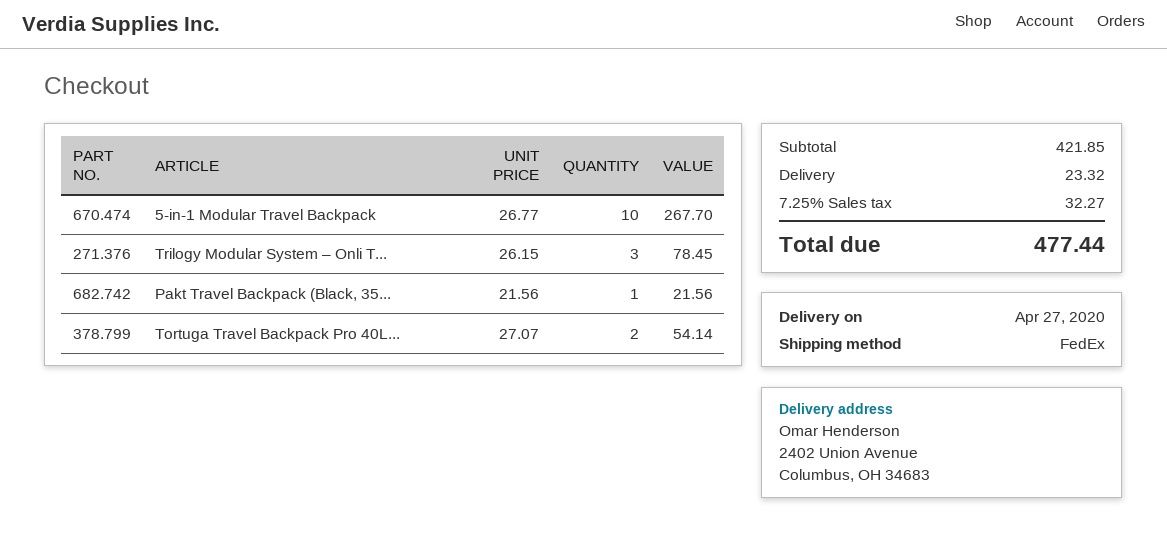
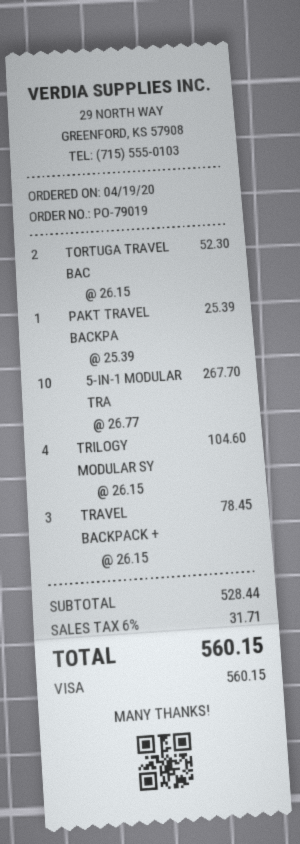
Trilogy Modular System – Onli T...: 3 x 26.15 = 78.45 -> 4 x 26.15 = 104.60
Pakt Travel Backpack (Black, 35...: 1 x 21.56 = 21.56 -> 1 x 25.39 = 25.39
Tortuga Travel Backpack Pro 40L...: 2 x 27.07 = 54.14 -> 2 x 26.15 = 52.30
TRAVEL BACKPACK +: none -> 3 x 26.15 = 78.45
subtotal: 421.85 -> 528.44
shipping: 23.32 -> none
tax: 7.25% = 32.27 -> 6% = 31.71
total: 477.44 -> 560.15

